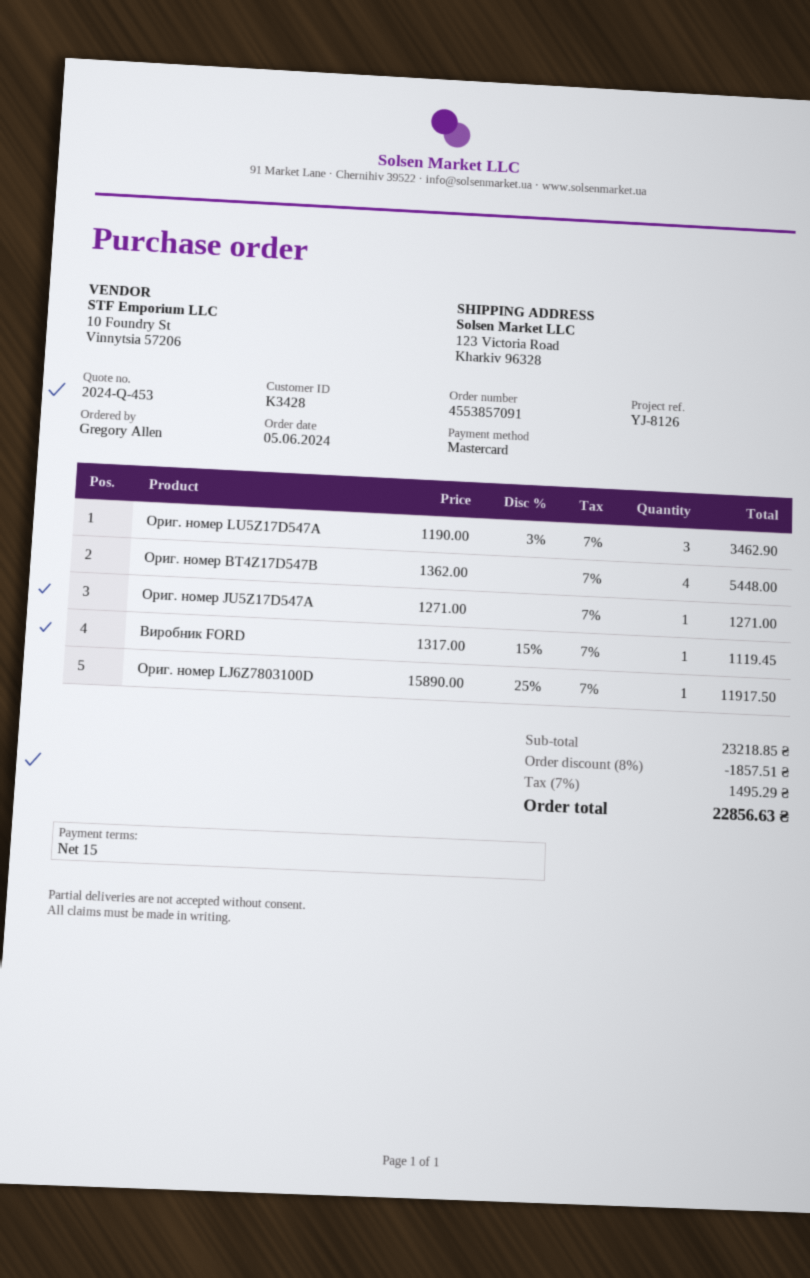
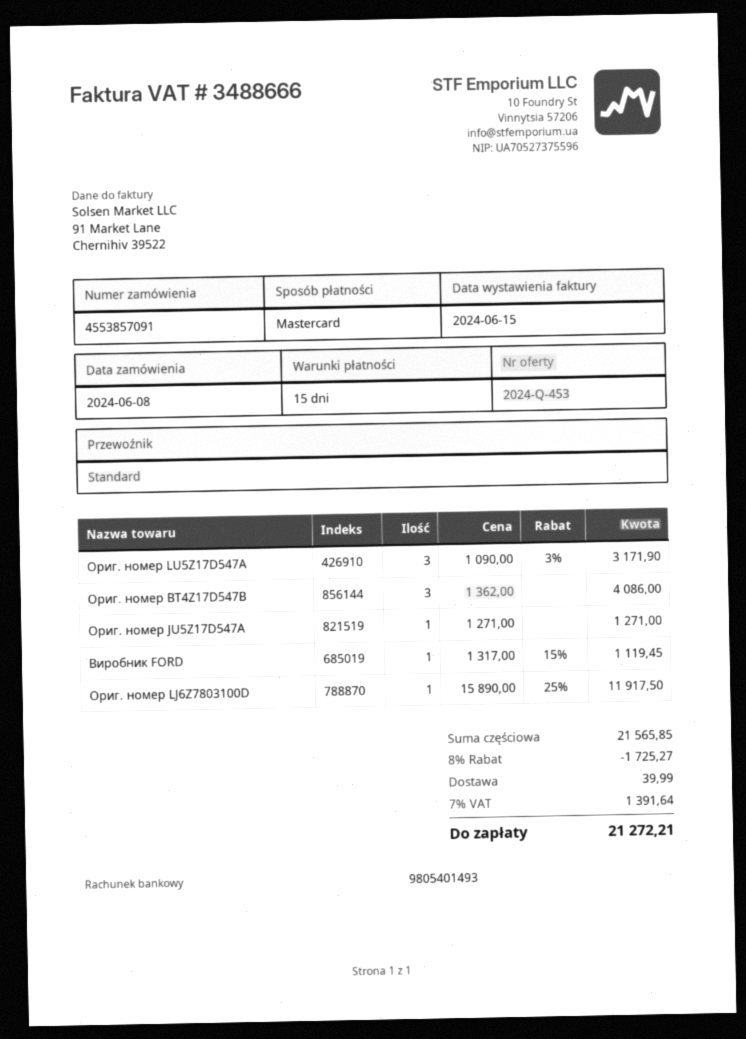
order date: 2024-06-05 -> 2024-06-08
Ориг. номер LU5Z17D547A: 3 x 1190.00 - 3% = 3462.90 -> 3 x 1090.00 - 3% = 3171.90
Ориг. номер BT4Z17D547B: 4 x 1362.00 = 5448.00 -> 3 x 1362.00 = 4086.00
subtotal: 23218.85 -> 21565.85
discount: 8% = 1857.51 -> 8% = 1725.27
shipping: none -> 39.99
tax: 7% = 1495.29 -> 7% = 1391.64
total: 22856.63 -> 21272.21

